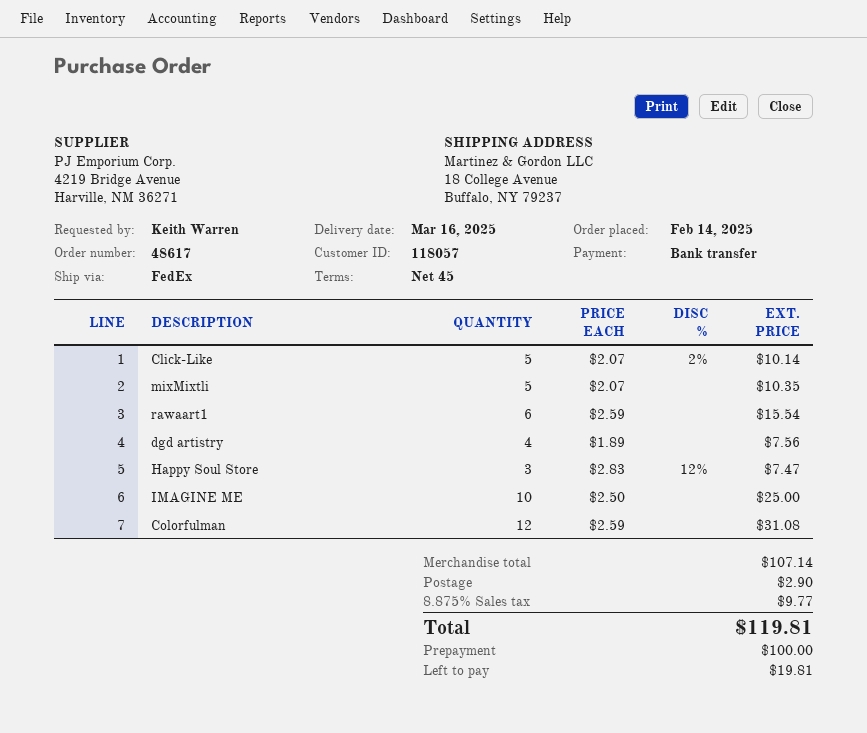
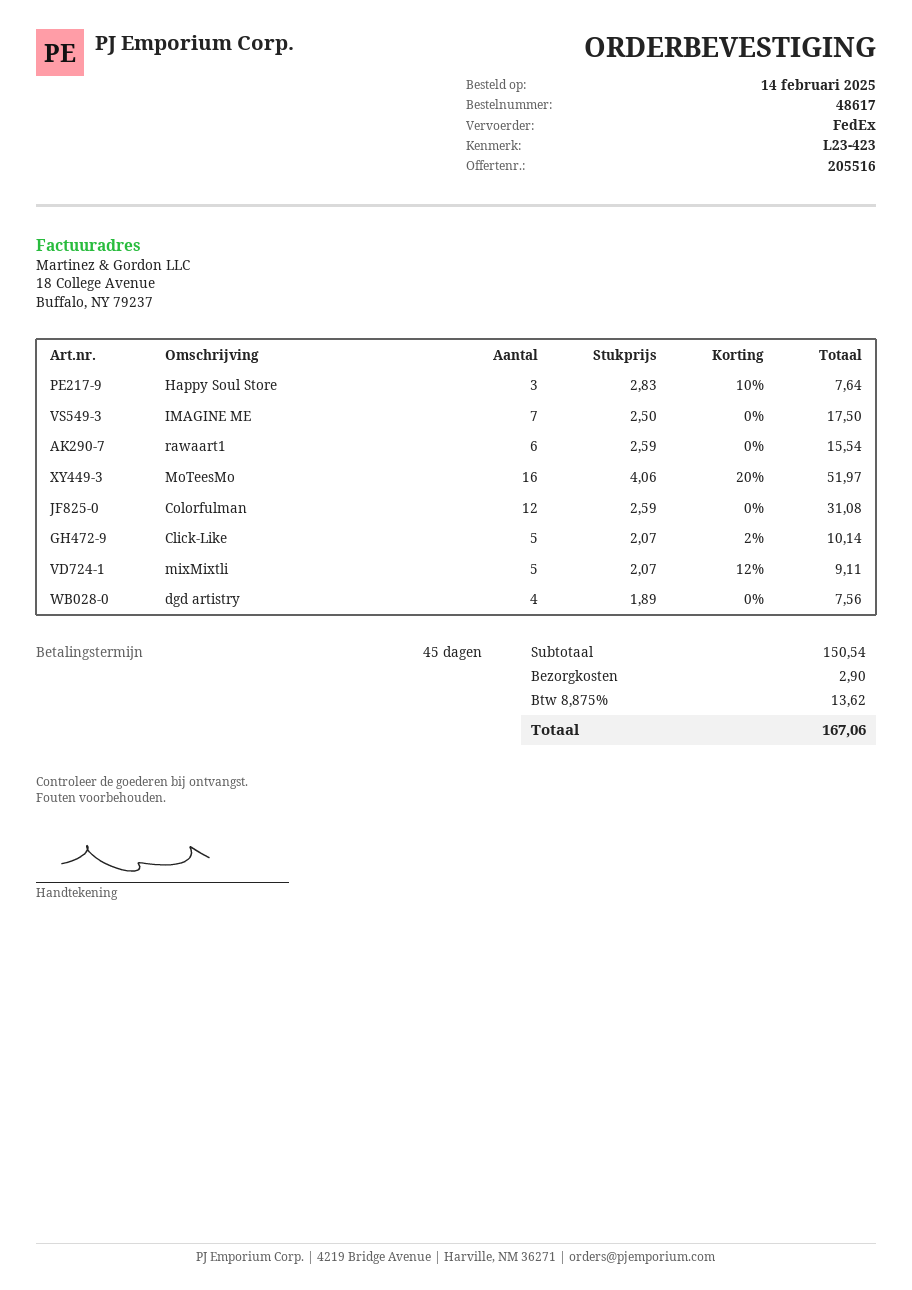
mixMixtli: 5 x 2.07 = 10.35 -> 5 x 2.07 - 12% = 9.11
Happy Soul Store: 3 x 2.83 - 12% = 7.47 -> 3 x 2.83 - 10% = 7.64
IMAGINE ME: 10 x 2.50 = 25.00 -> 7 x 2.50 = 17.50
MoTeesMo: none -> 16 x 4.06 - 20% = 51.97
subtotal: 107.14 -> 150.54
tax: 8.875% = 9.77 -> 8.875% = 13.62
total: 119.81 -> 167.06

